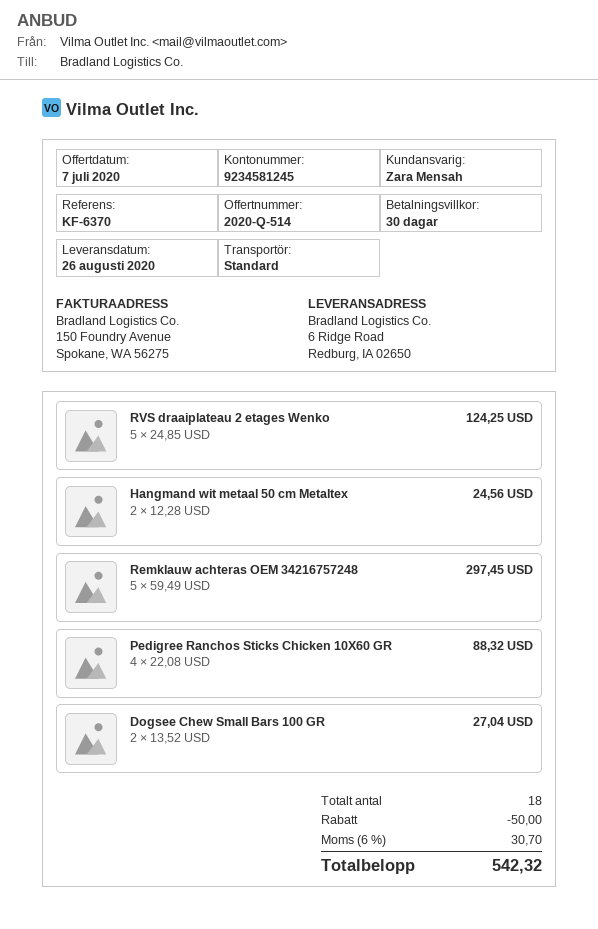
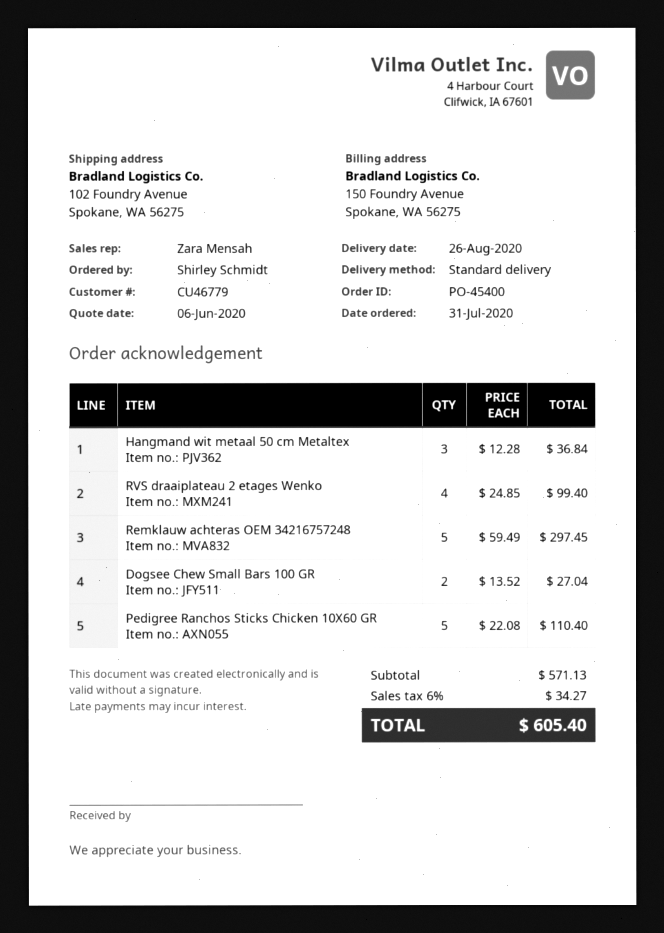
quote date: 2020-07-07 -> 2020-06-06
ship to: 6 Ridge Road, Redburg, IA 02650 -> 102 Foundry Avenue, Spokane, WA 56275
RVS draaiplateau 2 etages Wenko: 5 x 24.85 = 124.25 -> 4 x 24.85 = 99.40
Hangmand wit metaal 50 cm Metaltex: 2 x 12.28 = 24.56 -> 3 x 12.28 = 36.84
Pedigree Ranchos Sticks Chicken 10X60 GR: 4 x 22.08 = 88.32 -> 5 x 22.08 = 110.40
discount: 50.00 -> none
tax: 6% = 30.70 -> 6% = 34.27
total: 542.32 -> 605.40

